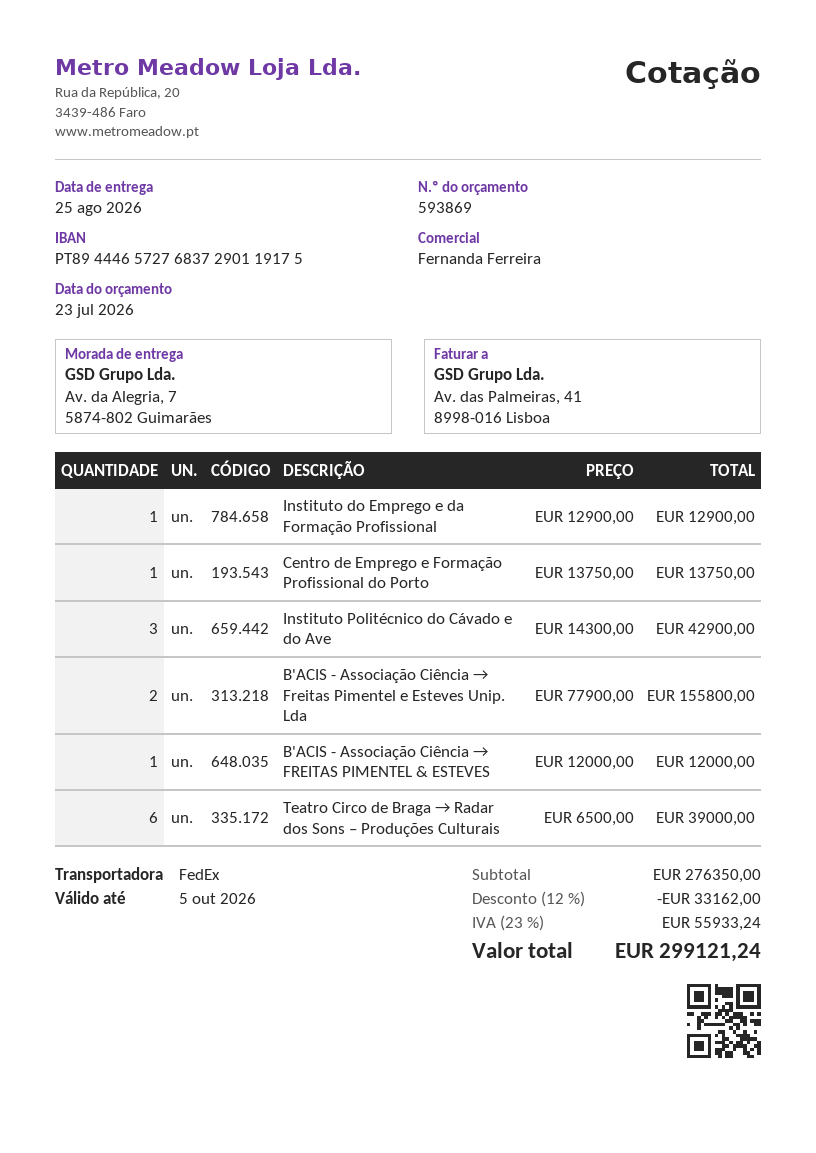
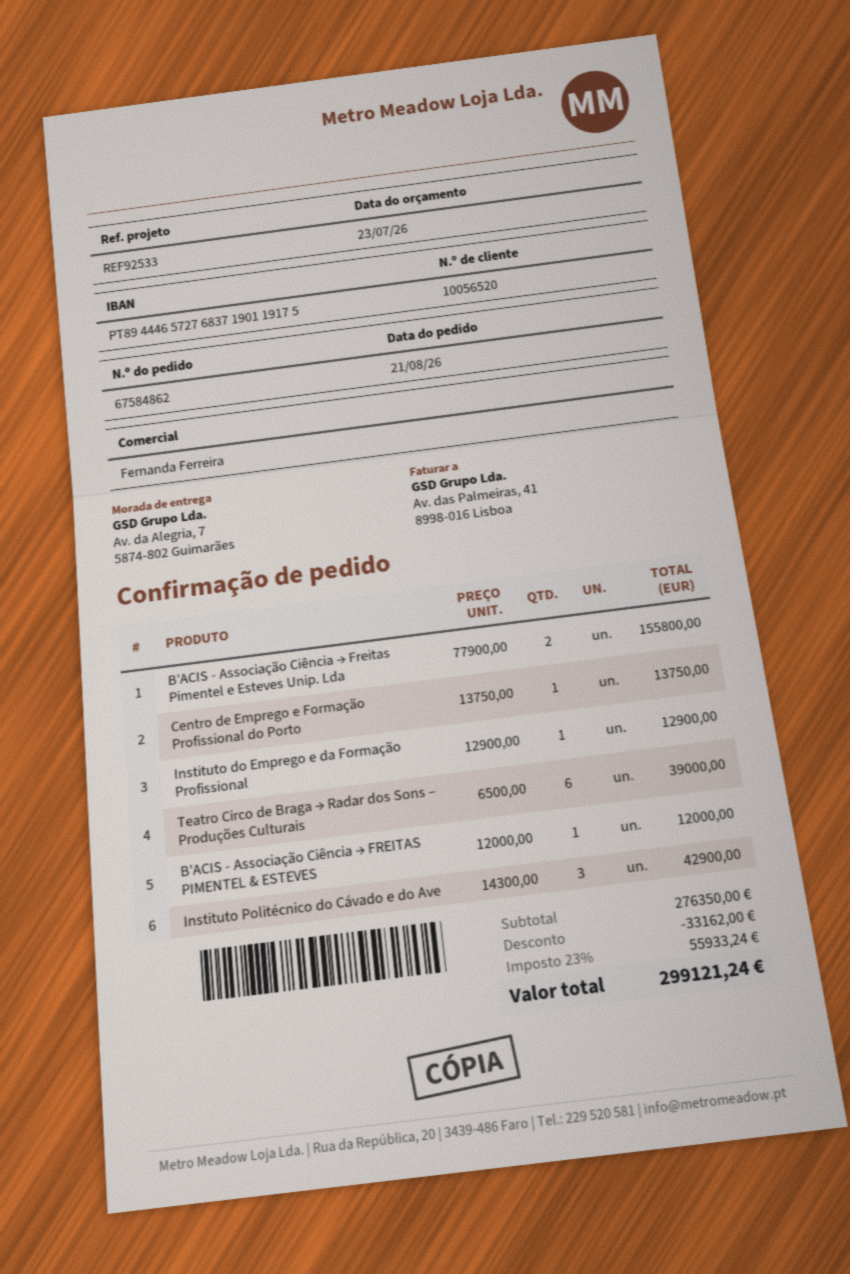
bank account: PT89444657276837290119175 -> PT89444657276837190119175

